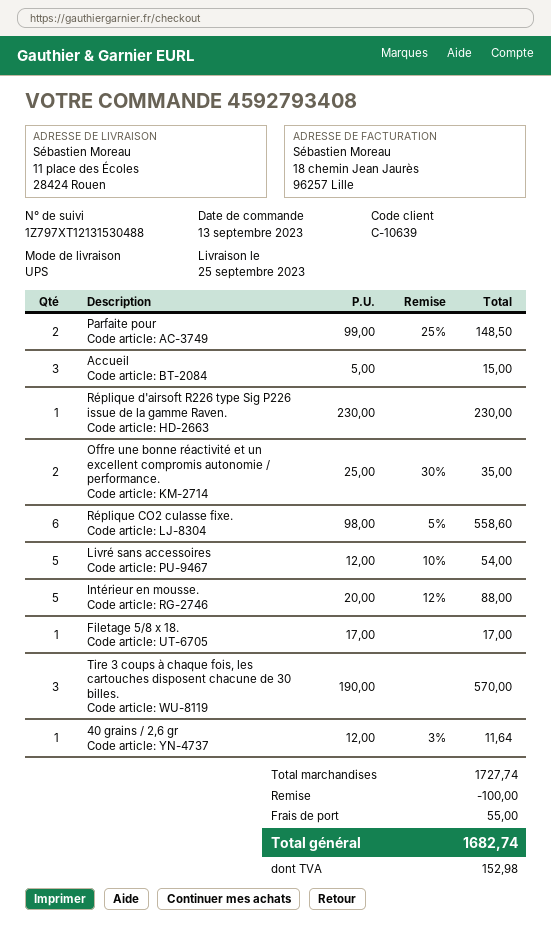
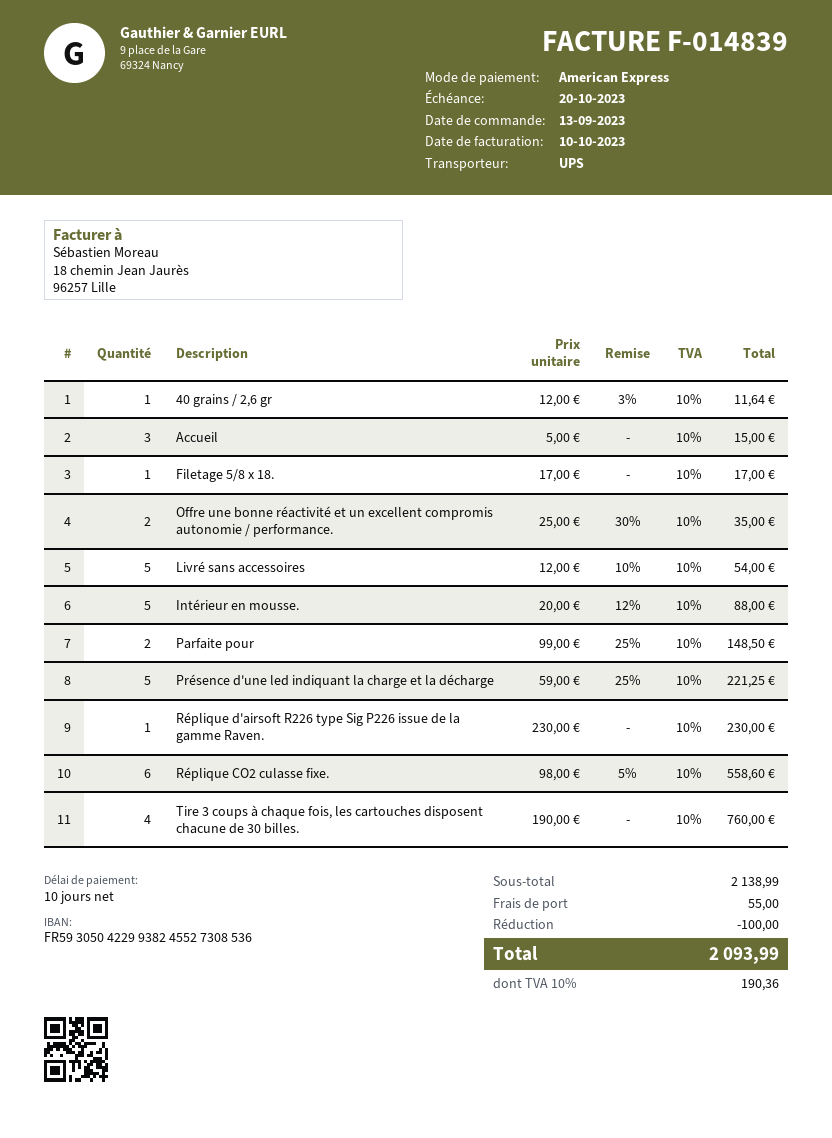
Tire 3 coups à chaque fois, les cartouches disposent chacune de 30 billes.: 3 x 190.00 = 570.00 -> 4 x 190.00 = 760.00
Présence d'une led indiquant la charge et la décharge: none -> 5 x 59.00 - 25% = 221.25
subtotal: 1727.74 -> 2138.99
tax: 152.98 -> 190.36
total: 1682.74 -> 2093.99

